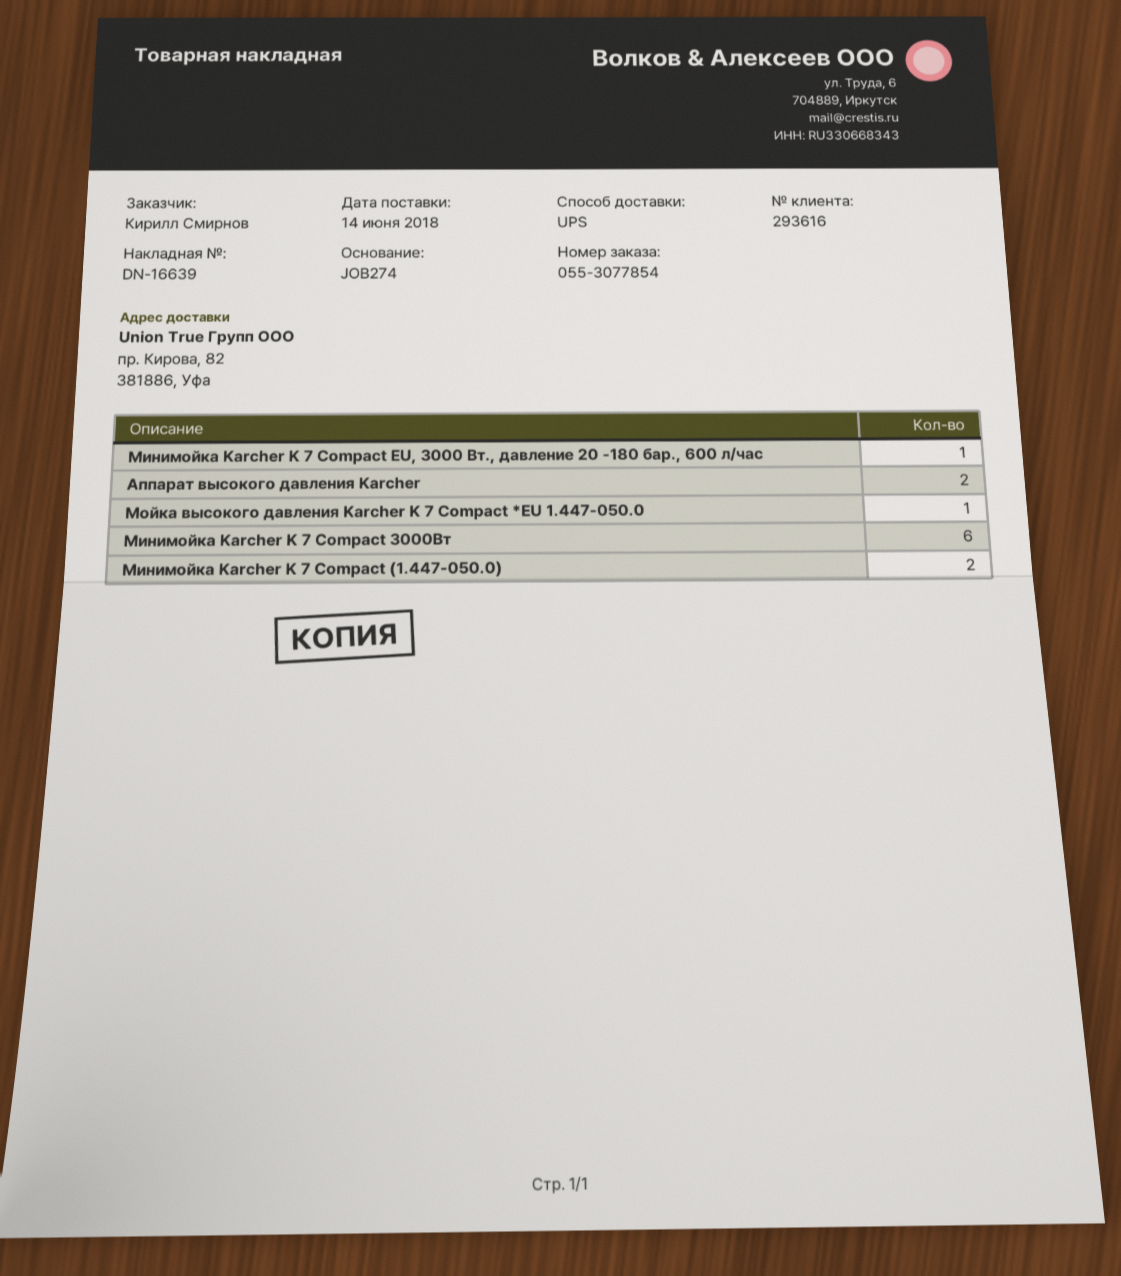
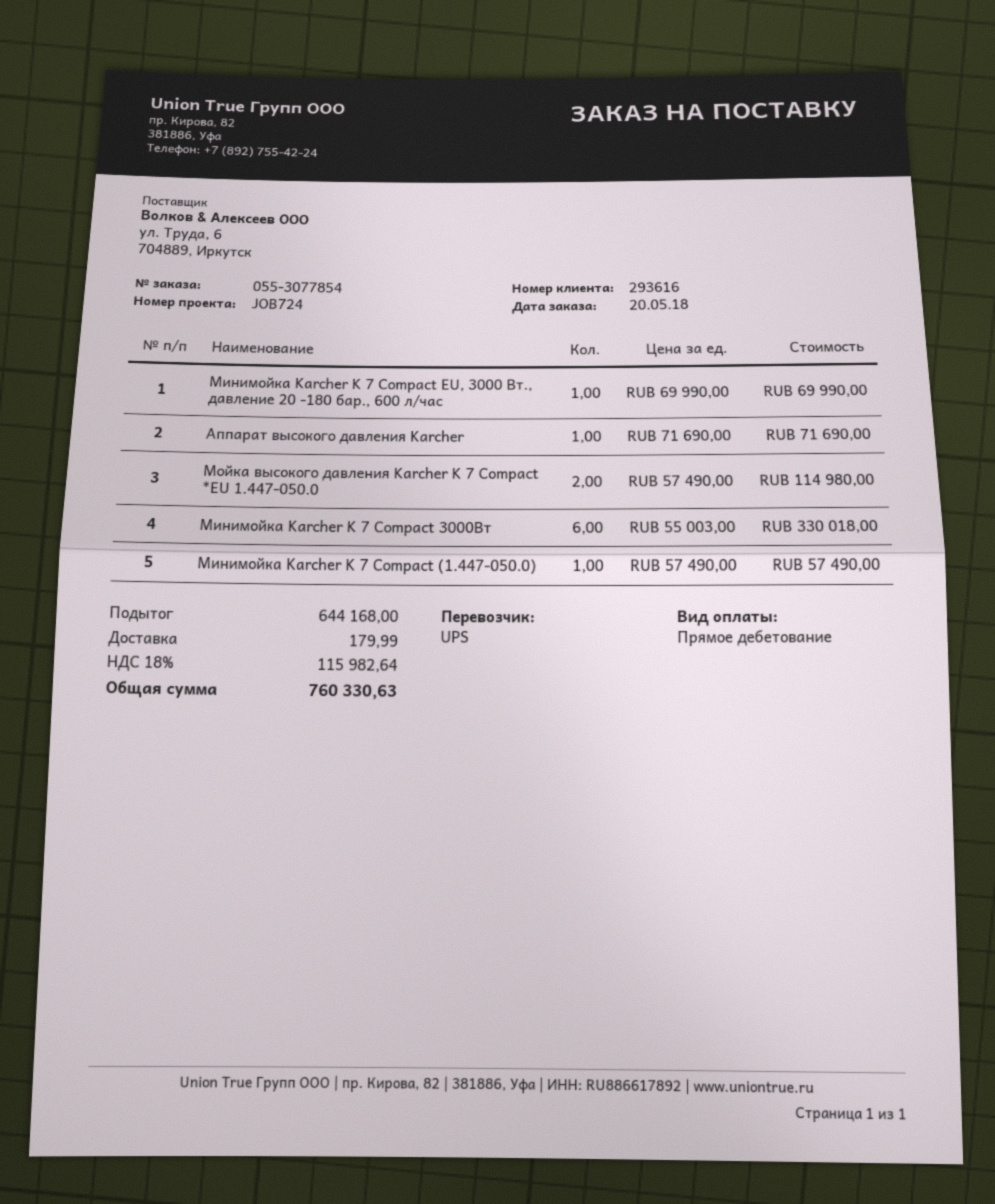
reference: JOB274 -> JOB724
Аппарат высокого давления Karcher: 2 -> 1
Мойка высокого давления Karcher K 7 Compact *EU 1.447-050.0: 1 -> 2
Минимойка Karcher K 7 Compact (1.447-050.0): 2 -> 1

